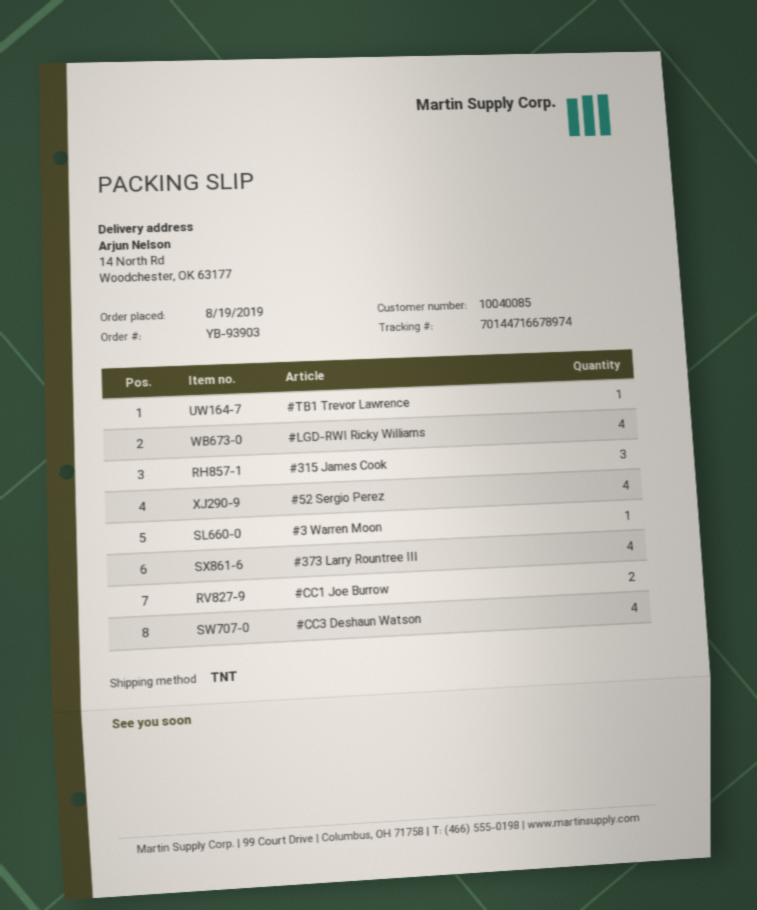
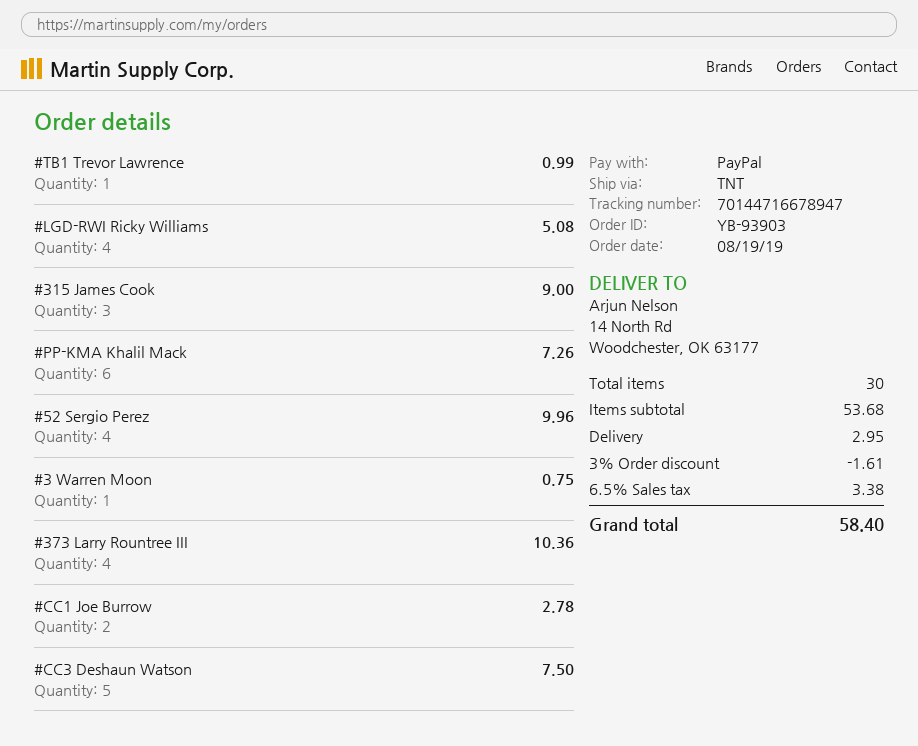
tracking number: 70144716678974 -> 70144716678947
#CC3 Deshaun Watson: 4 -> 5
#PP-KMA Khalil Mack: none -> 6

